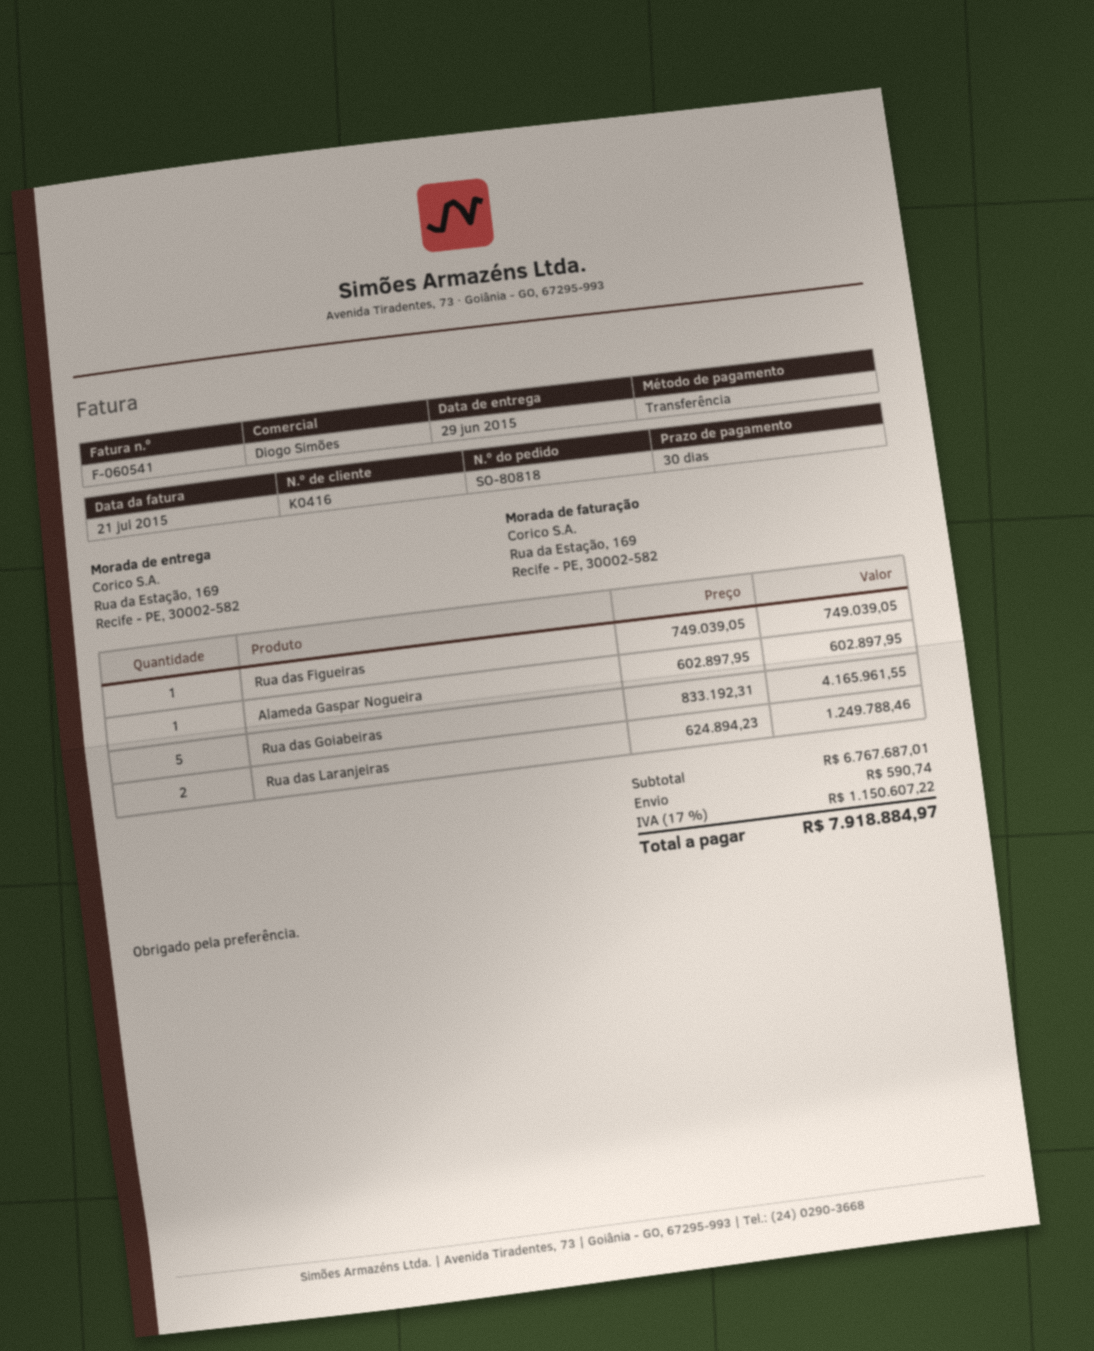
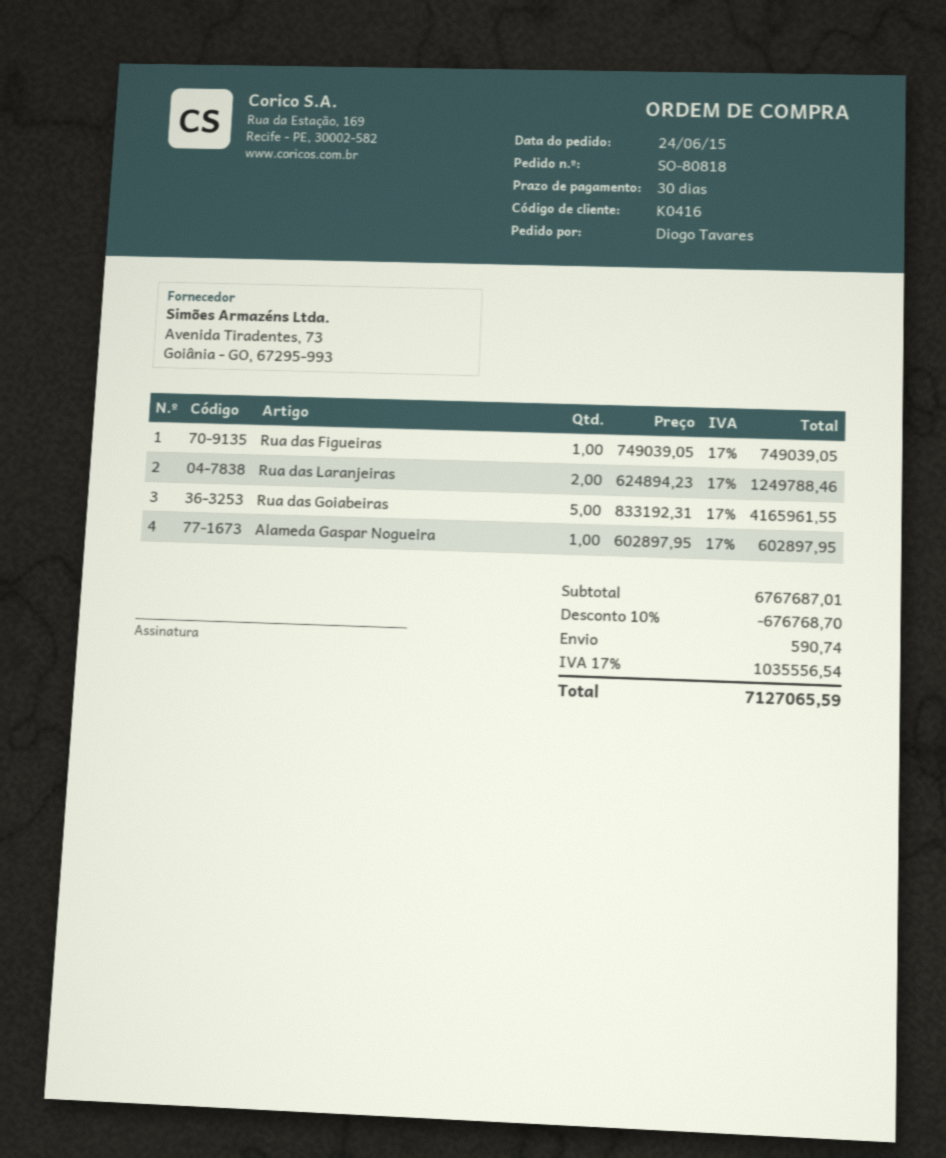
discount: none -> 10% = 676768.70
tax: 17% = 1150607.22 -> 17% = 1035556.54
total: 7918884.97 -> 7127065.59

